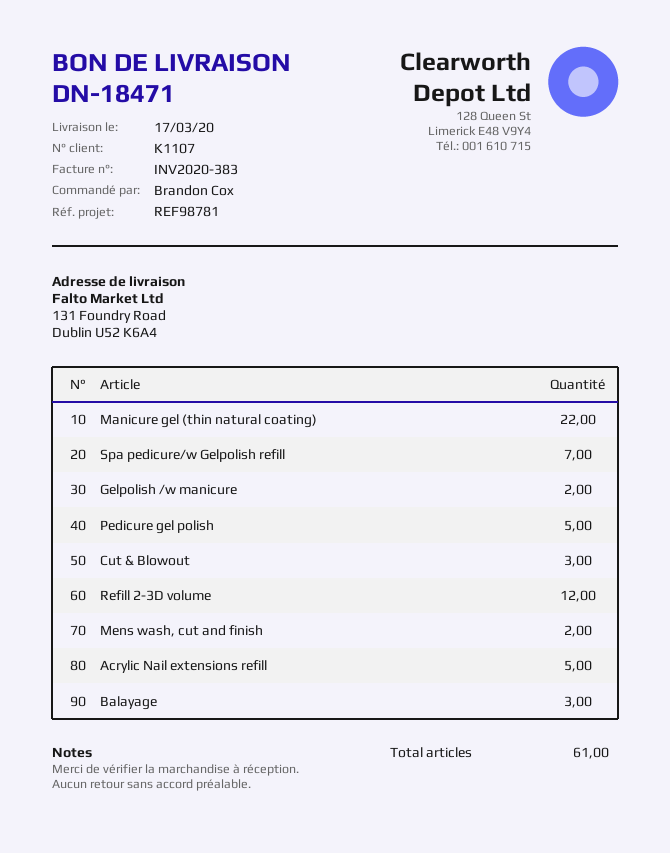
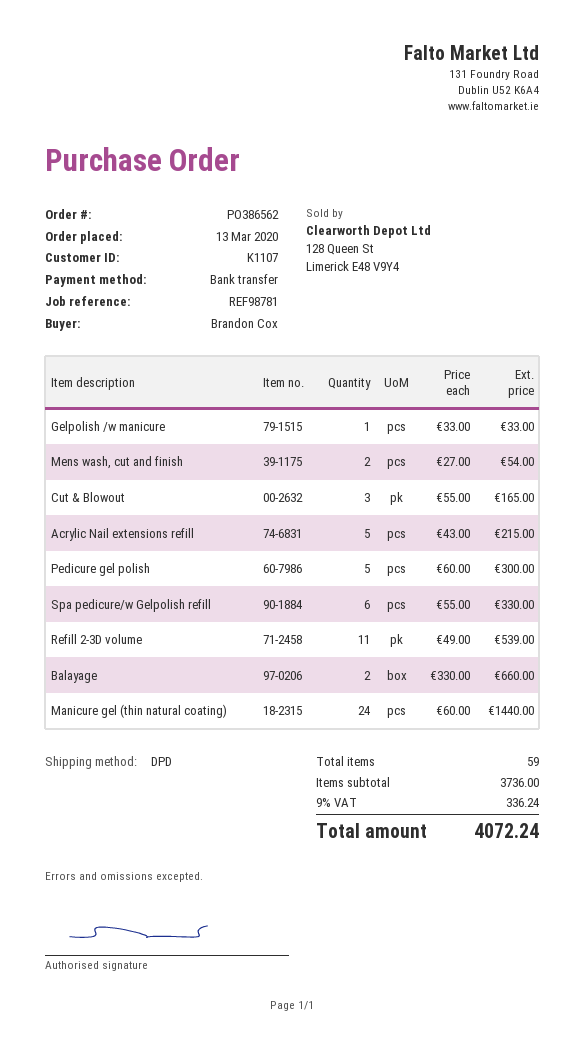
Manicure gel (thin natural coating): 22 -> 24
Spa pedicure/w Gelpolish refill: 7 -> 6
Gelpolish /w manicure: 2 -> 1
Refill 2-3D volume: 12 -> 11
Balayage: 3 -> 2
total quantity: 61 -> 59

